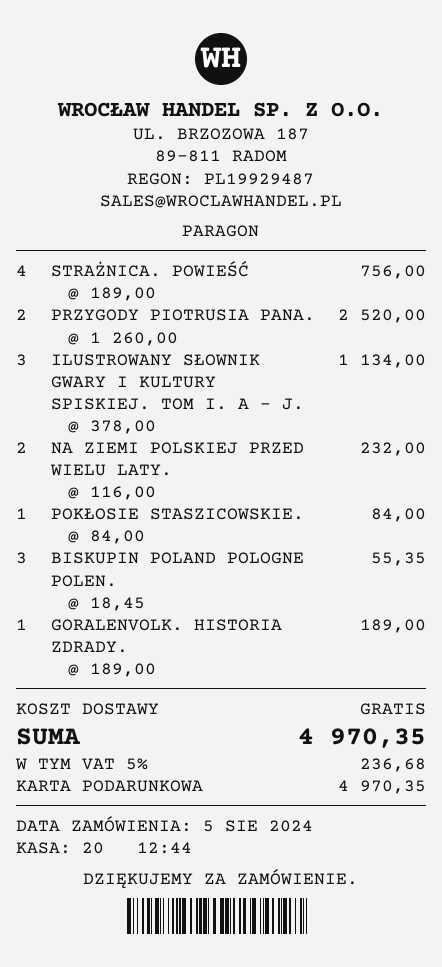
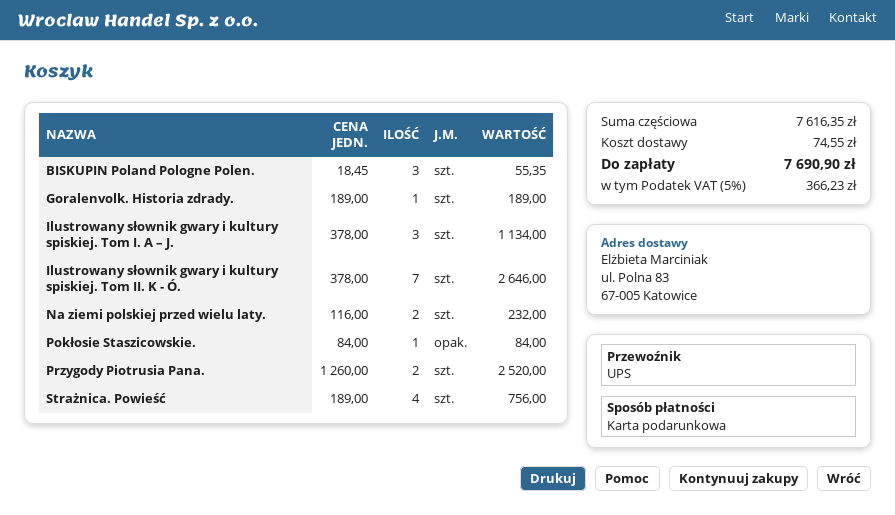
Ilustrowany słownik gwary i kultury spiskiej. Tom II. K - Ó.: none -> 7 x 378.00 = 2646.00
shipping: 0.00 -> 74.55
tax: 5% = 236.68 -> 5% = 366.23
total: 4970.35 -> 7690.90

